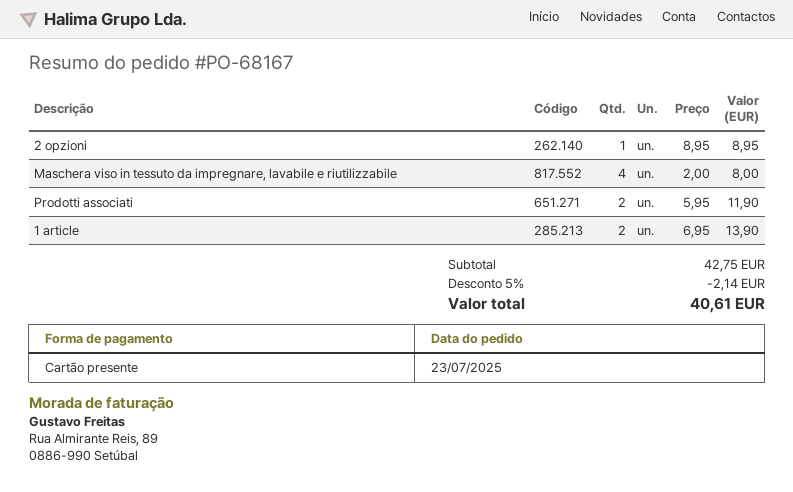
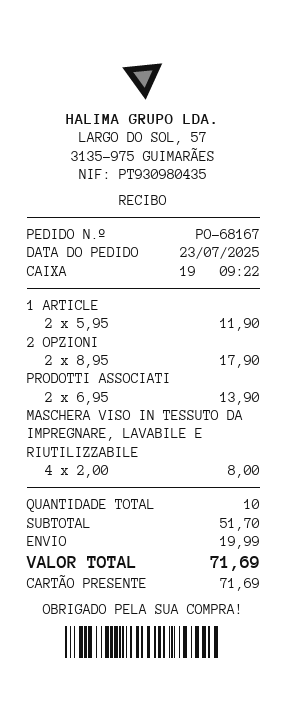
2 opzioni: 1 x 8.95 = 8.95 -> 2 x 8.95 = 17.90
Prodotti associati: 2 x 5.95 = 11.90 -> 2 x 6.95 = 13.90
1 article: 2 x 6.95 = 13.90 -> 2 x 5.95 = 11.90
subtotal: 42.75 -> 51.70
discount: 5% = 2.14 -> none
shipping: none -> 19.99
total: 40.61 -> 71.69

